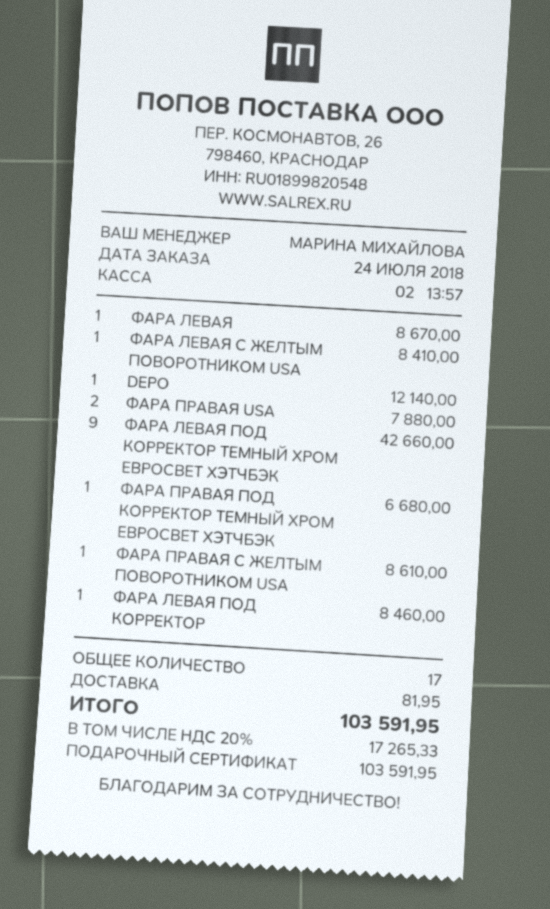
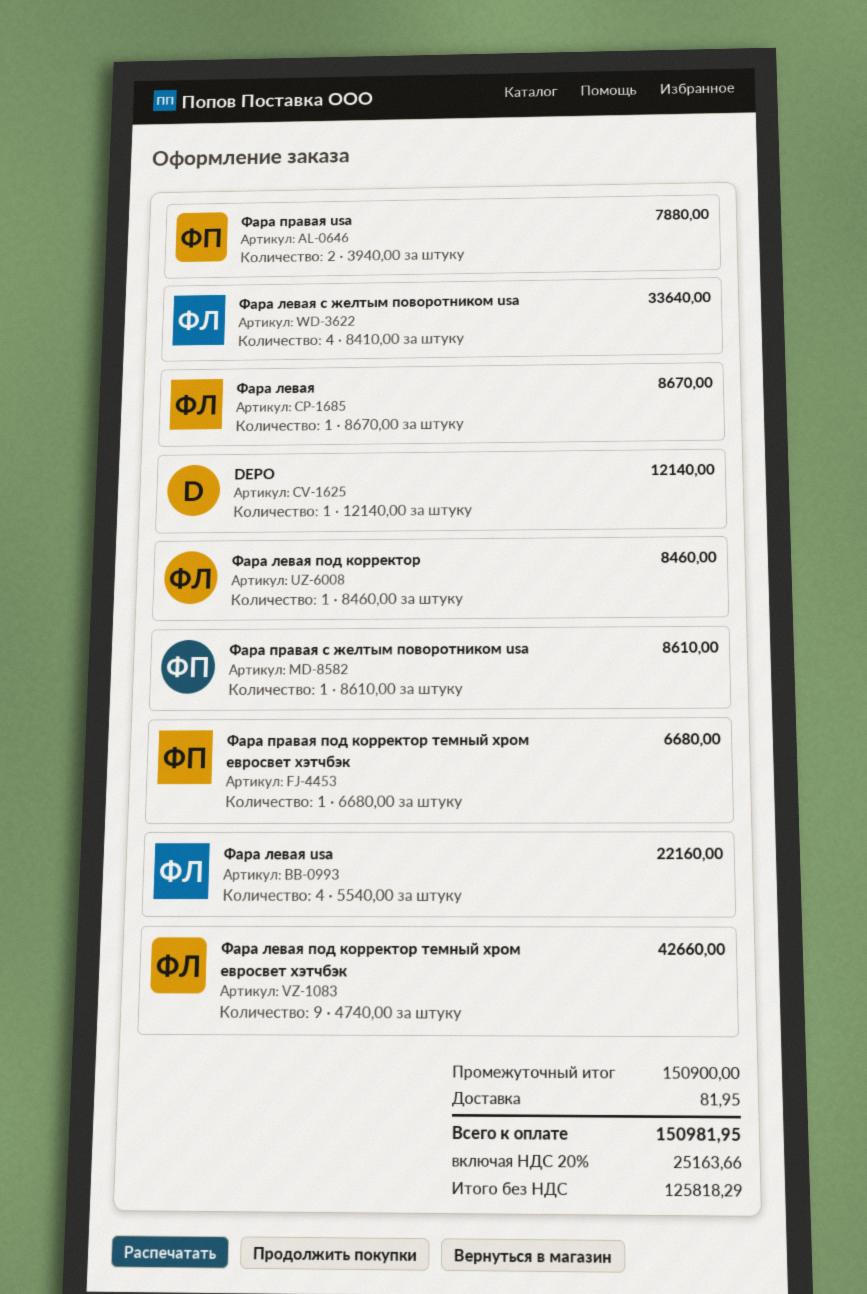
ФАРА ЛЕВАЯ С ЖЕЛТЫМ ПОВОРОТНИКОМ USA: 1 for 8410.00 -> 4 for 33640.00
Фара левая usa: none -> 4 for 22160.00
tax: 20% = 17265.33 -> 20% = 25163.66
total: 103591.95 -> 150981.95

